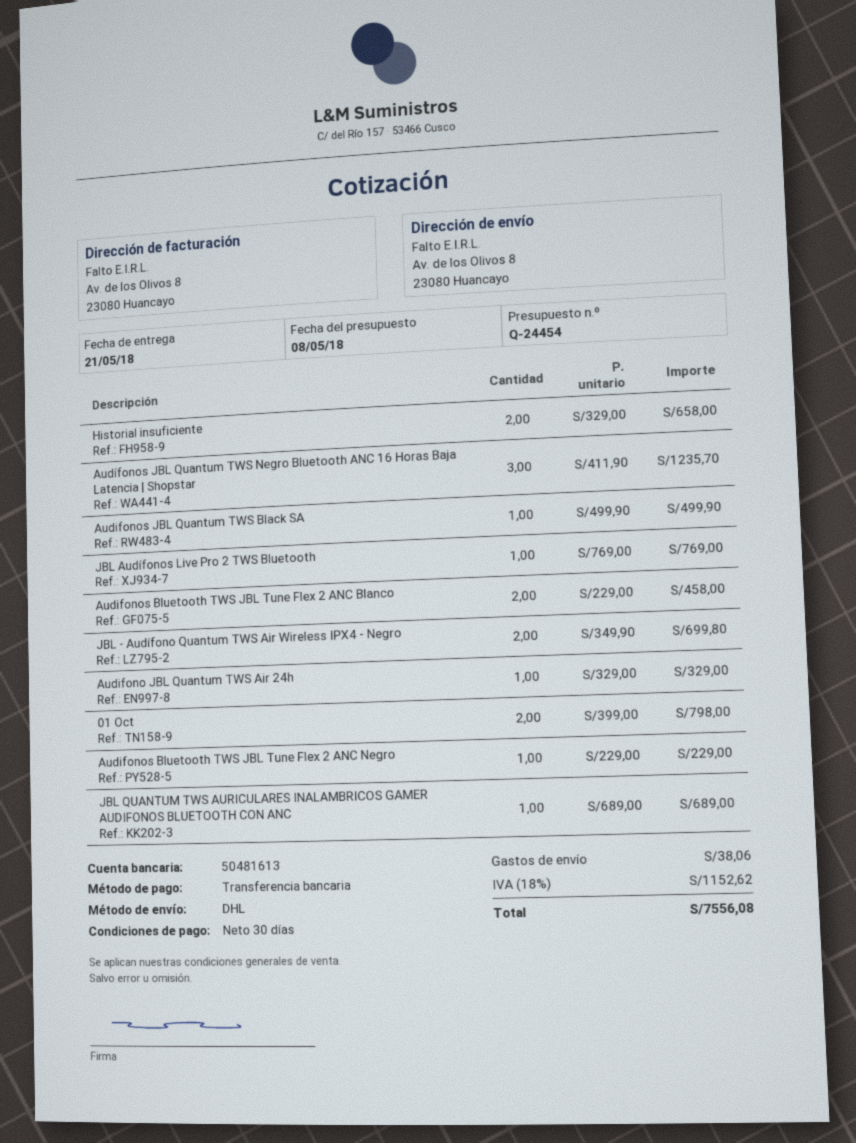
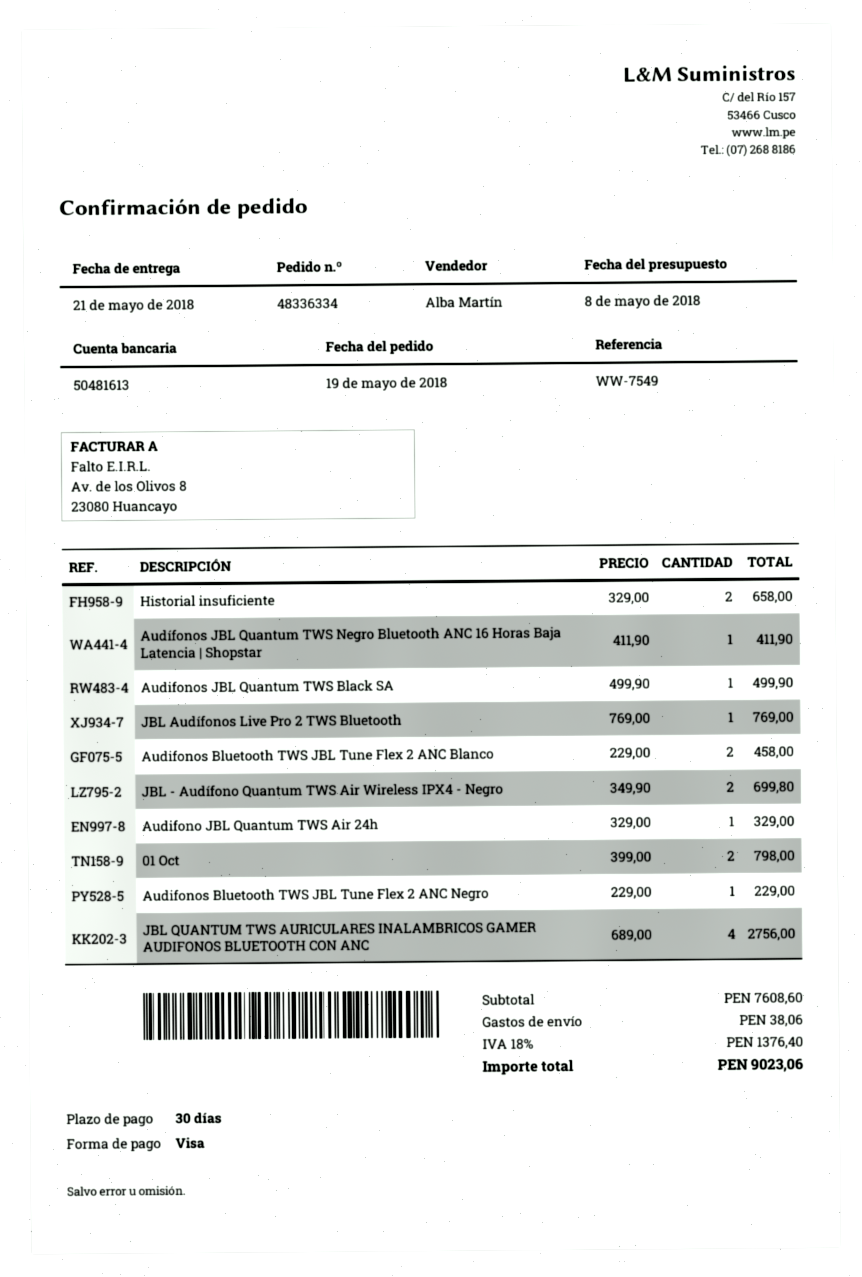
payment method: bank transfer -> Visa
Audífonos JBL Quantum TWS Negro Bluetooth ANC 16 Horas Baja Latencia | Shopstar: 3 x 411.90 = 1235.70 -> 1 x 411.90 = 411.90
JBL QUANTUM TWS AURICULARES INALAMBRICOS GAMER AUDIFONOS BLUETOOTH CON ANC: 1 x 689.00 = 689.00 -> 4 x 689.00 = 2756.00
tax: 18% = 1152.62 -> 18% = 1376.40
total: 7556.08 -> 9023.06

